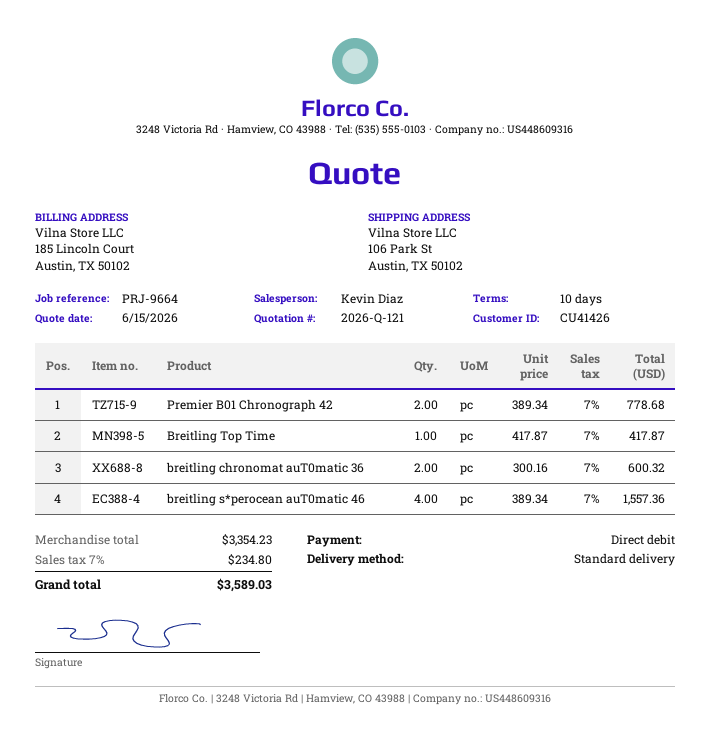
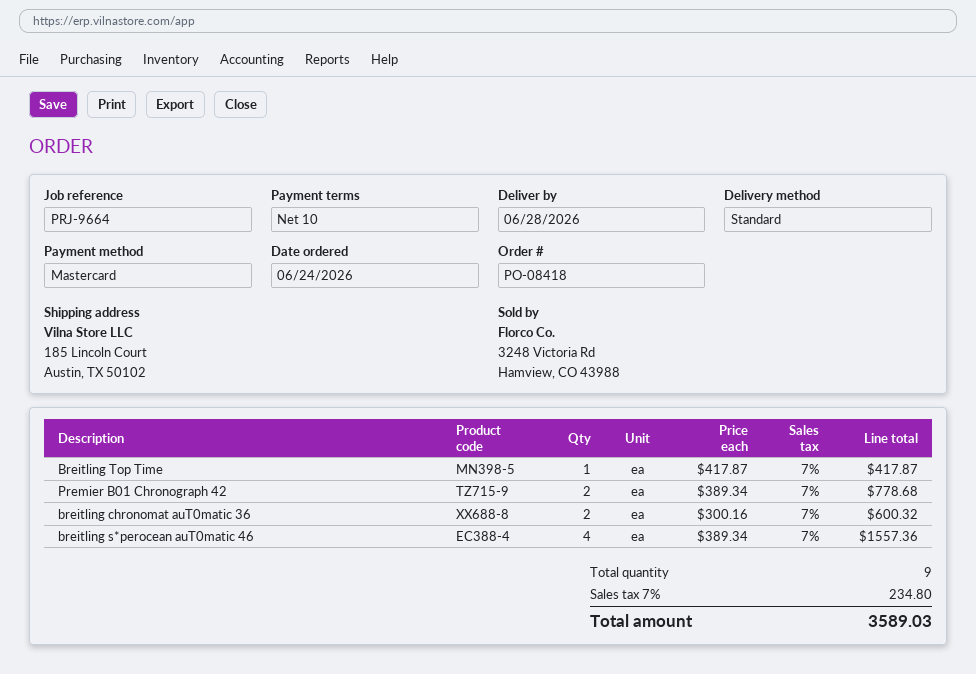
payment method: direct debit -> Mastercard
ship to: 106 Park St, Austin, TX 50102 -> 185 Lincoln Court, Austin, TX 50102

